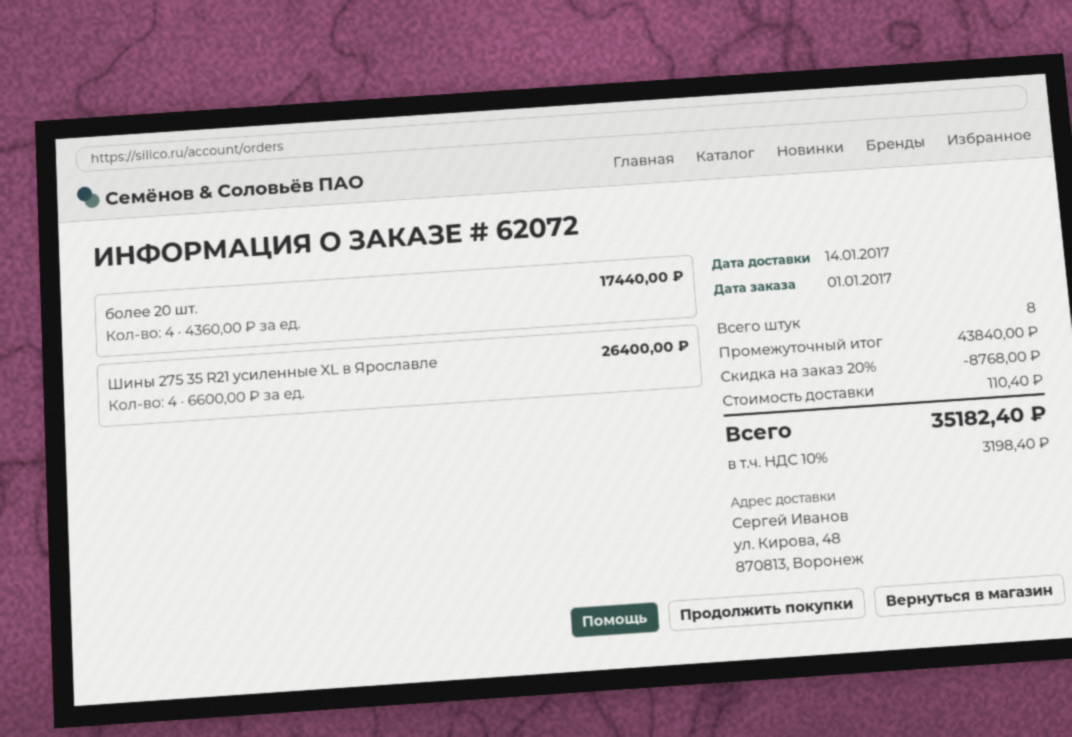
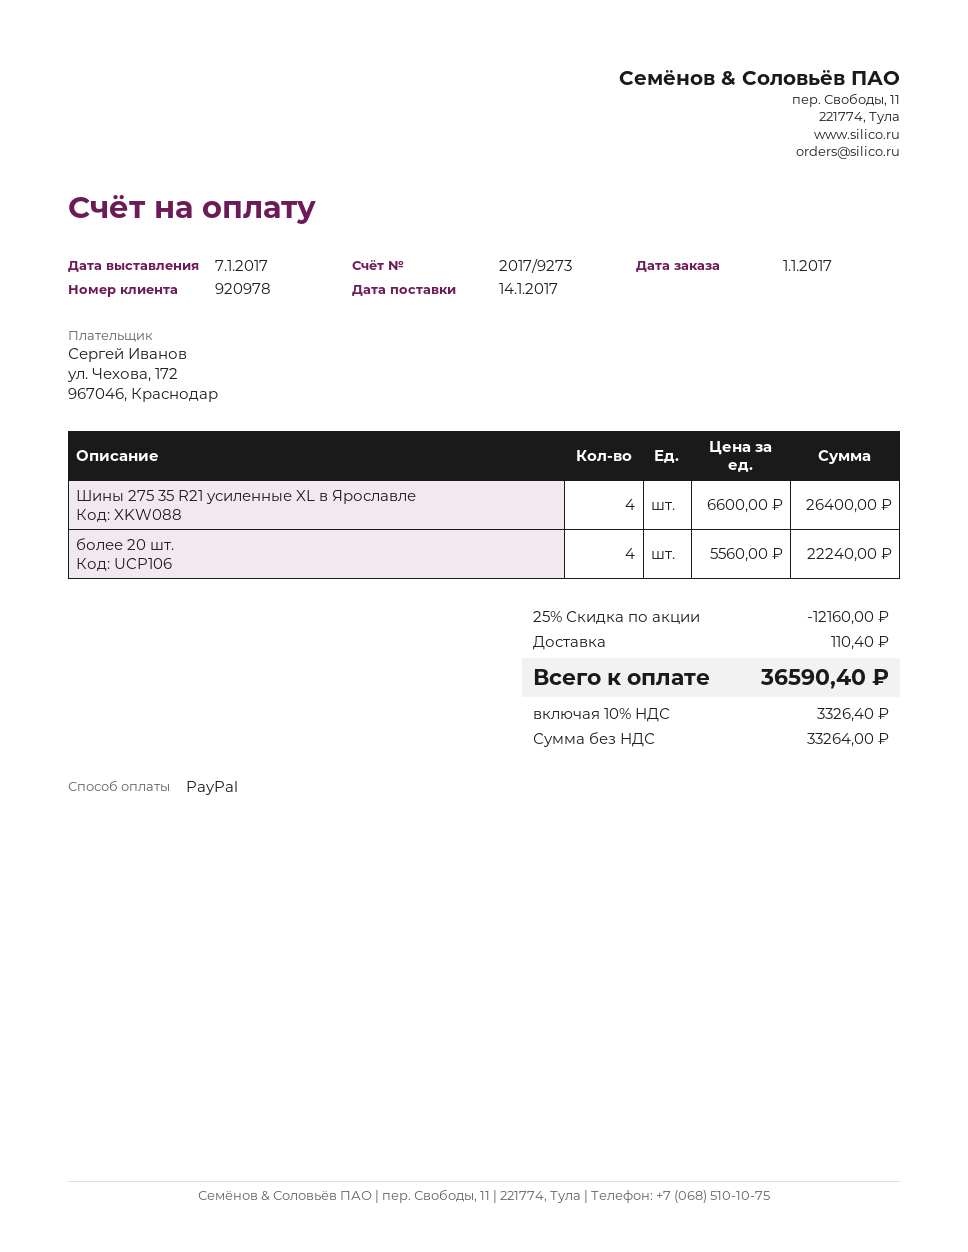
более 20 шт.: 4 x 4360.00 = 17440.00 -> 4 x 5560.00 = 22240.00
discount: 20% = 8768.00 -> 25% = 12160.00
tax: 10% = 3198.40 -> 10% = 3326.40
total: 35182.40 -> 36590.40

